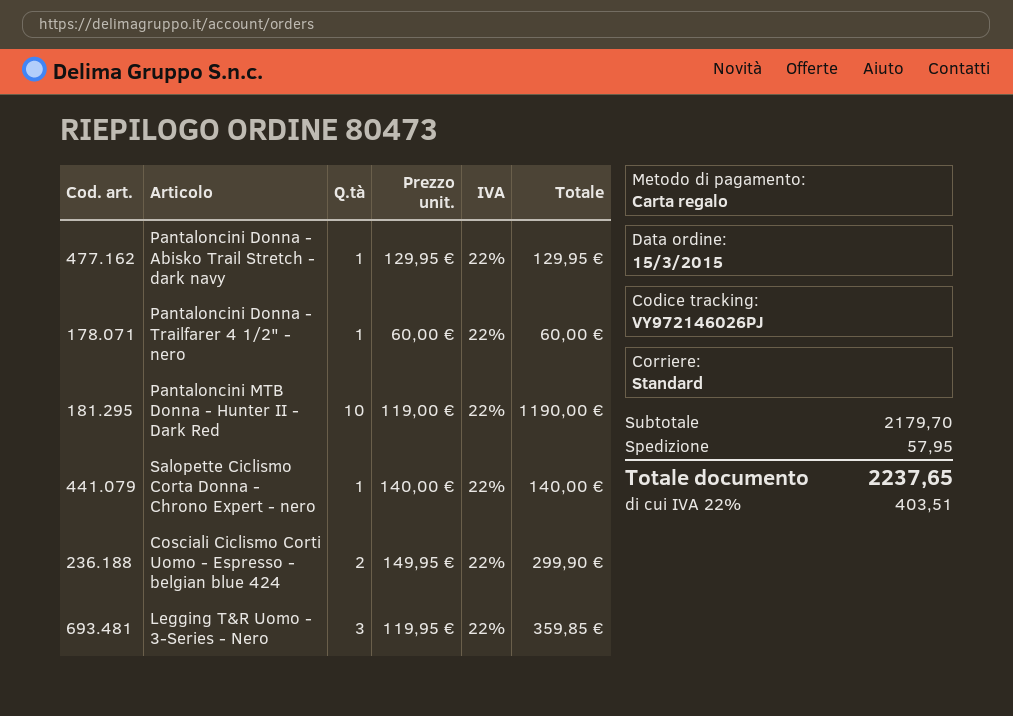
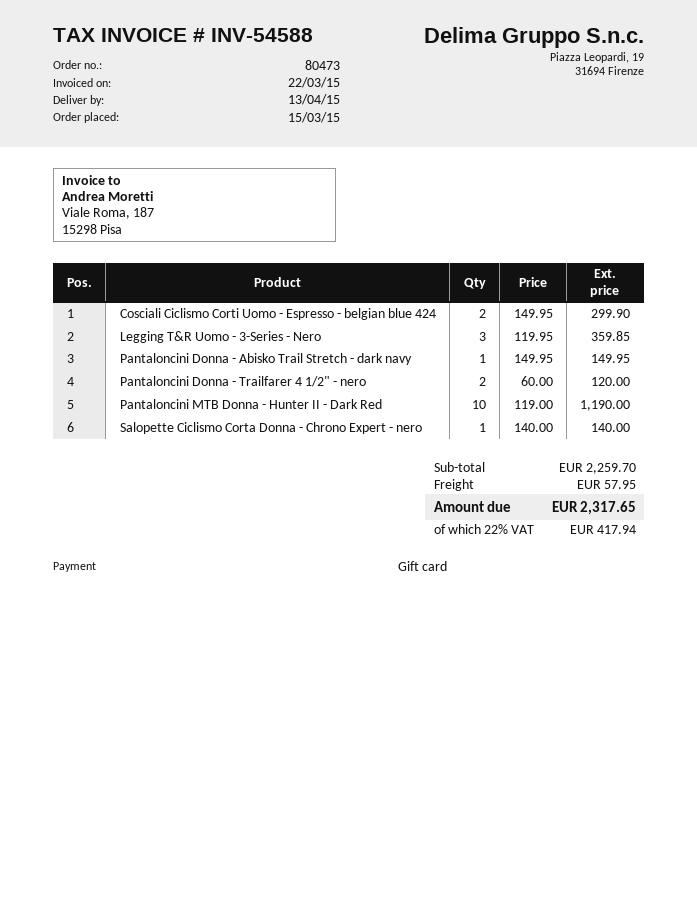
Pantaloncini Donna - Abisko Trail Stretch - dark navy: 1 x 129.95 = 129.95 -> 1 x 149.95 = 149.95
Pantaloncini Donna - Trailfarer 4 1/2" - nero: 1 x 60.00 = 60.00 -> 2 x 60.00 = 120.00
subtotal: 2179.70 -> 2259.70
tax: 22% = 403.51 -> 22% = 417.94
total: 2237.65 -> 2317.65

